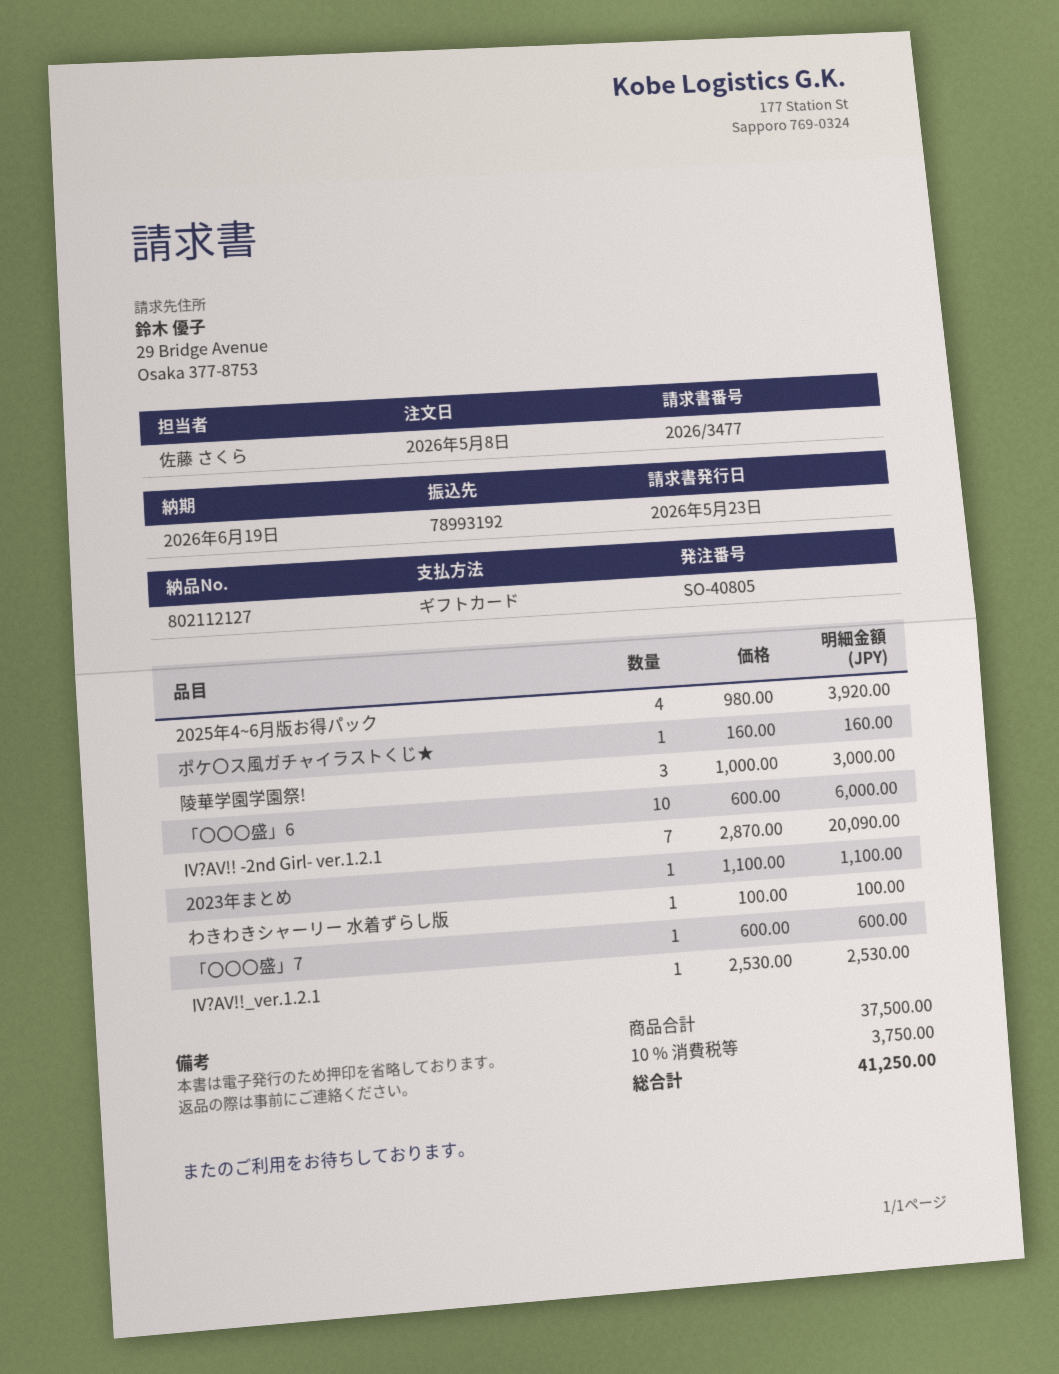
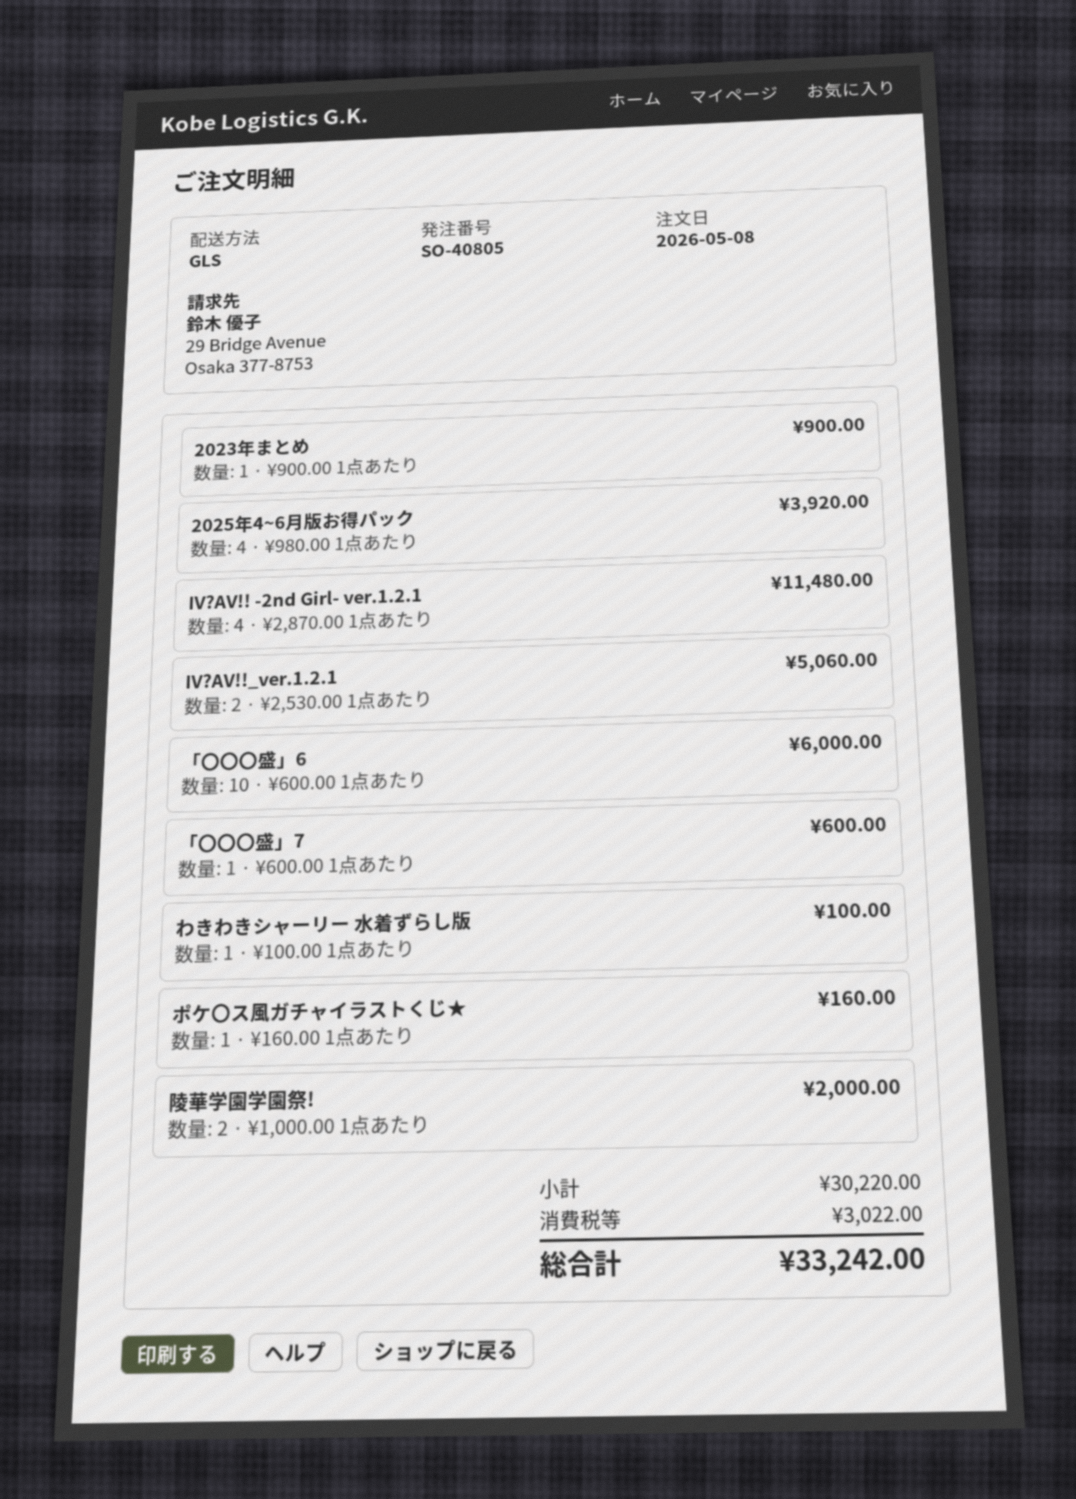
陵華学園学園祭!: 3 x 1000.00 = 3000.00 -> 2 x 1000.00 = 2000.00
IV?AV!! -2nd Girl- ver.1.2.1: 7 x 2870.00 = 20090.00 -> 4 x 2870.00 = 11480.00
2023年まとめ: 1 x 1100.00 = 1100.00 -> 1 x 900.00 = 900.00
IV?AV!!_ver.1.2.1: 1 x 2530.00 = 2530.00 -> 2 x 2530.00 = 5060.00
subtotal: 37500.00 -> 30220.00
tax: 3750.00 -> 3022.00
total: 41250.00 -> 33242.00

